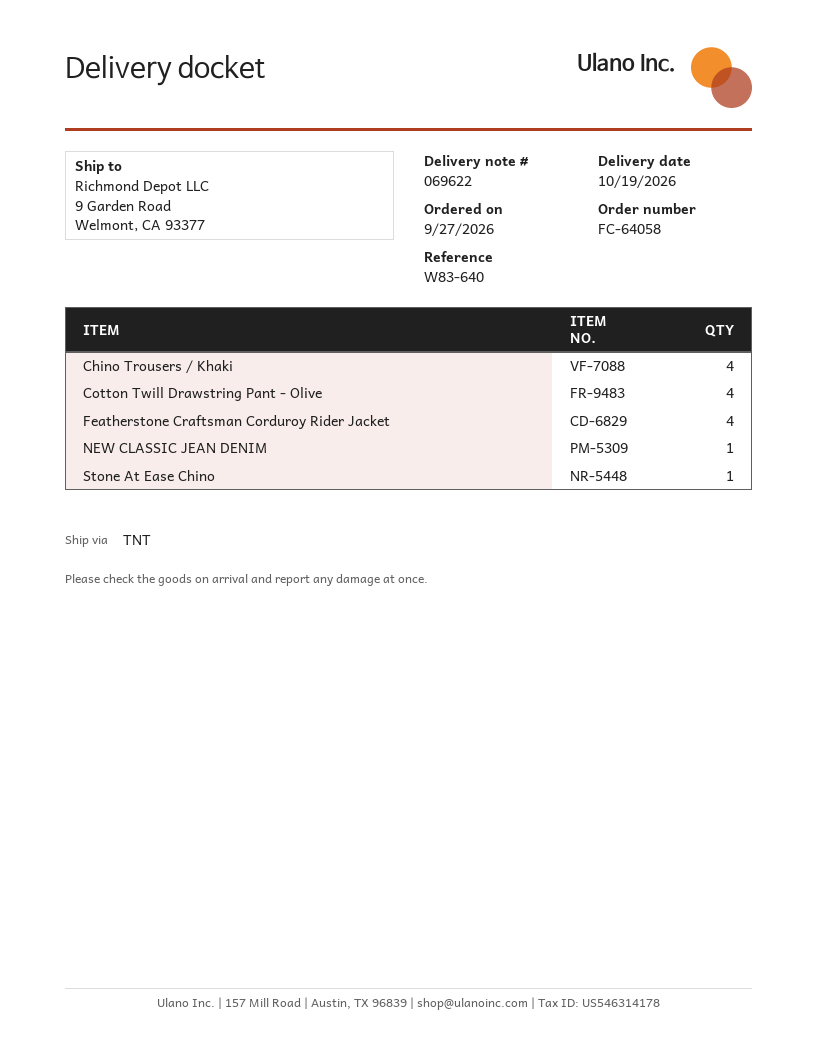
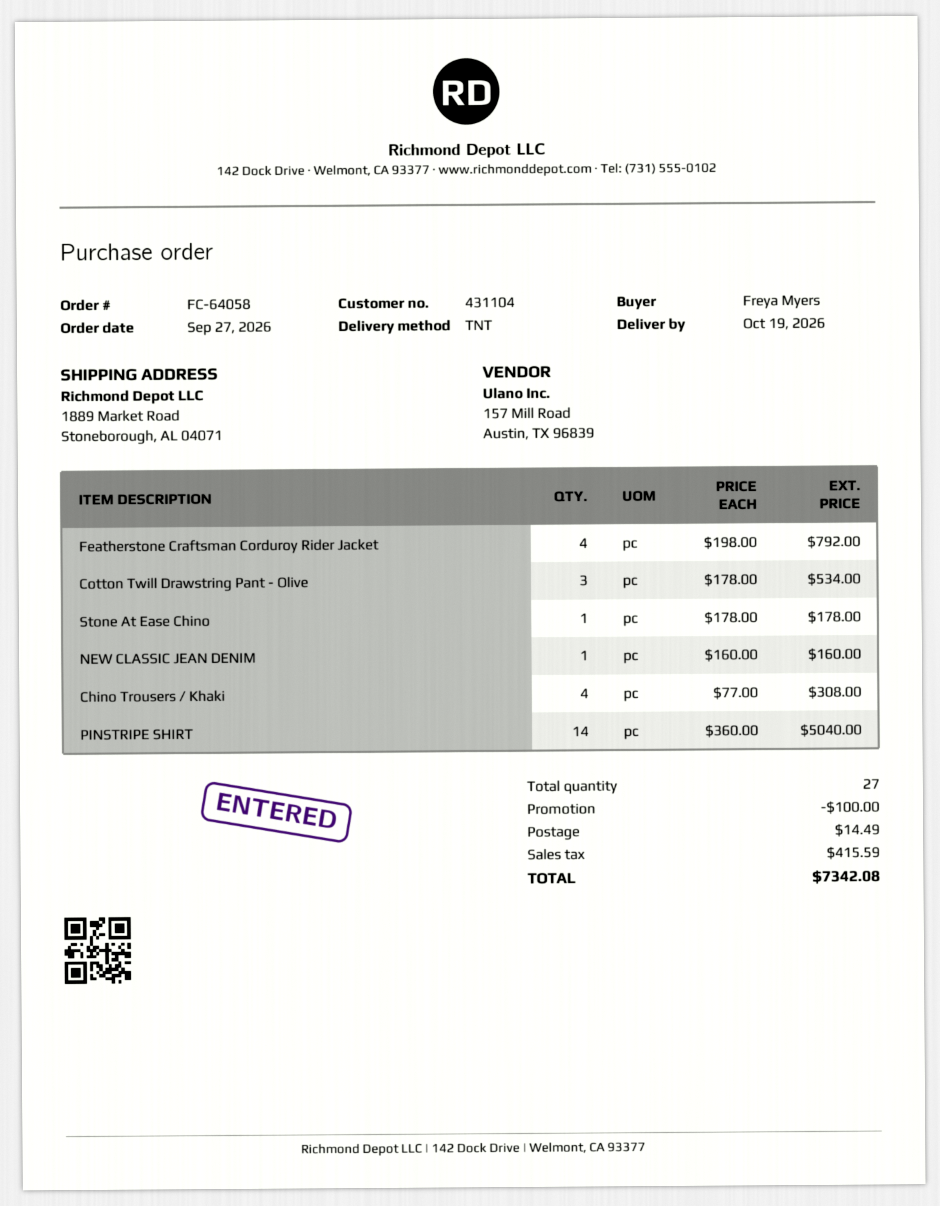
ship to: 9 Garden Road, Welmont, CA 93377 -> 1889 Market Road, Stoneborough, AL 04071
Cotton Twill Drawstring Pant - Olive: 4 -> 3
PINSTRIPE SHIRT: none -> 14

